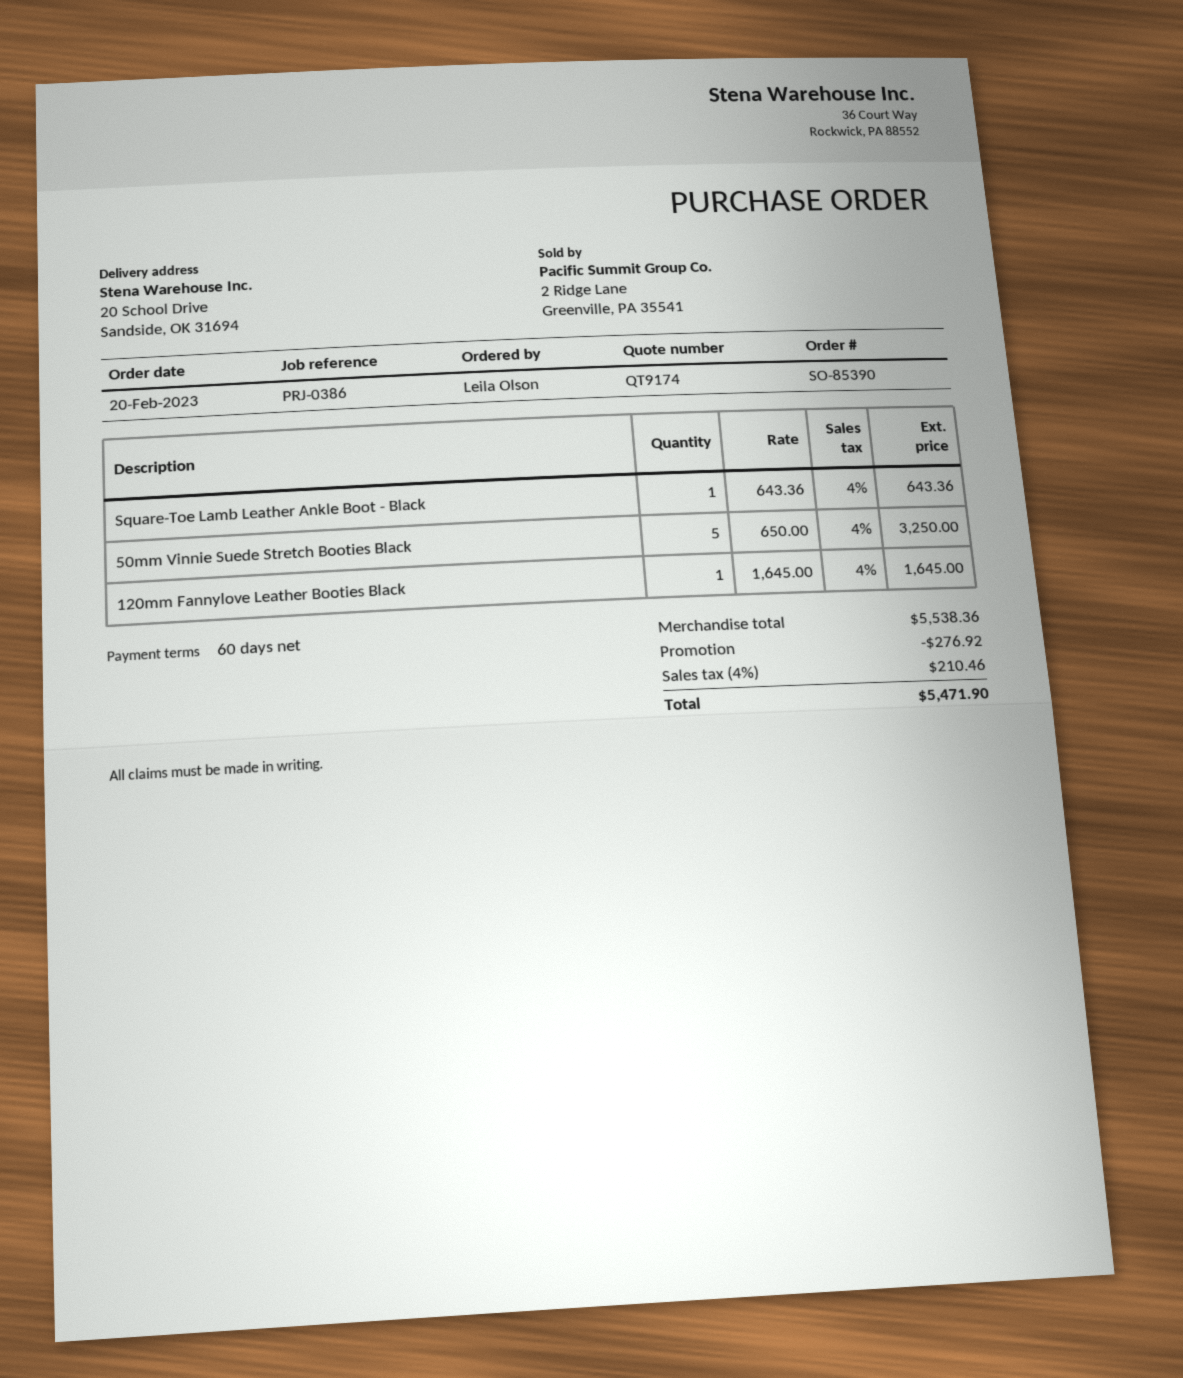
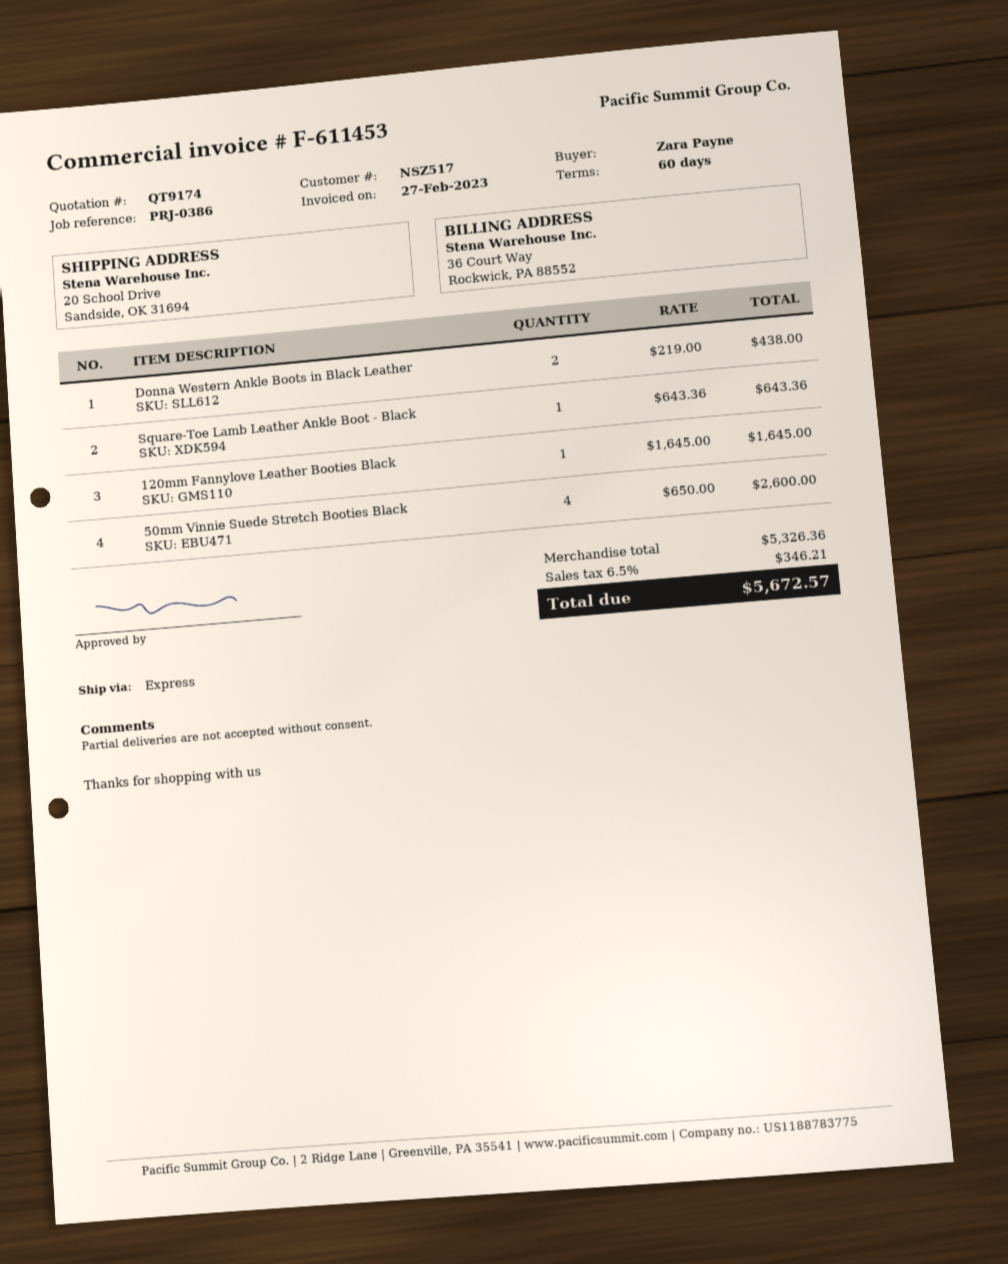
ordered by: Leila Olson -> Zara Payne
50mm Vinnie Suede Stretch Booties Black: 5 x 650.00 = 3250.00 -> 4 x 650.00 = 2600.00
Donna Western Ankle Boots in Black Leather: none -> 2 x 219.00 = 438.00
subtotal: 5538.36 -> 5326.36
discount: 276.92 -> none
tax: 4% = 210.46 -> 6.5% = 346.21
total: 5471.90 -> 5672.57

